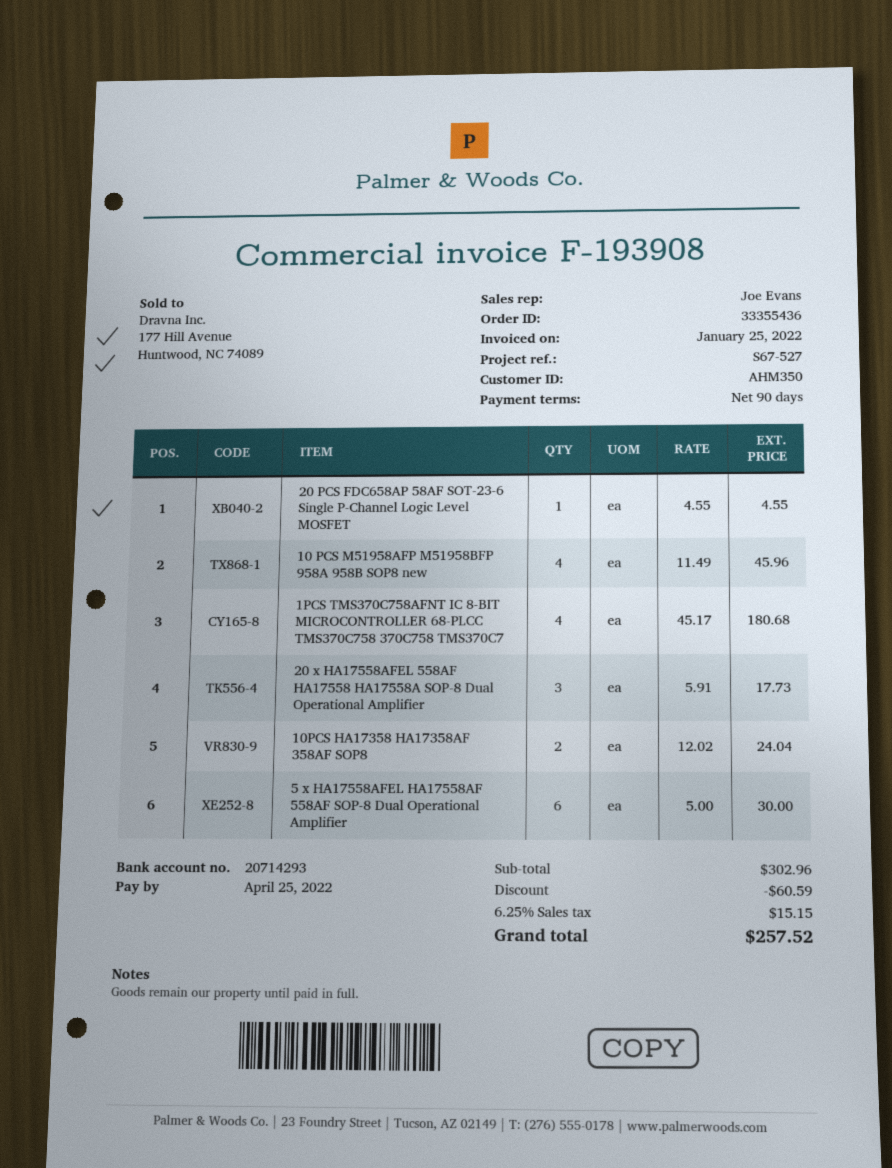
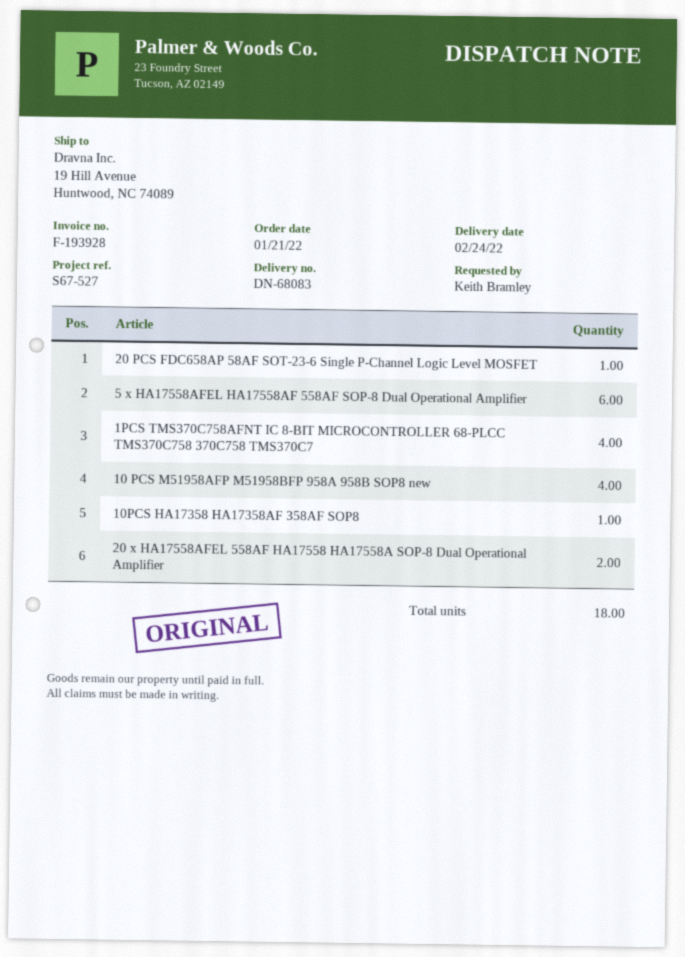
invoice number: F-193908 -> F-193928
20 x HA17558AFEL 558AF HA17558 HA17558A SOP-8 Dual Operational Amplifier: 3 -> 2
10PCS HA17358 HA17358AF 358AF SOP8: 2 -> 1

